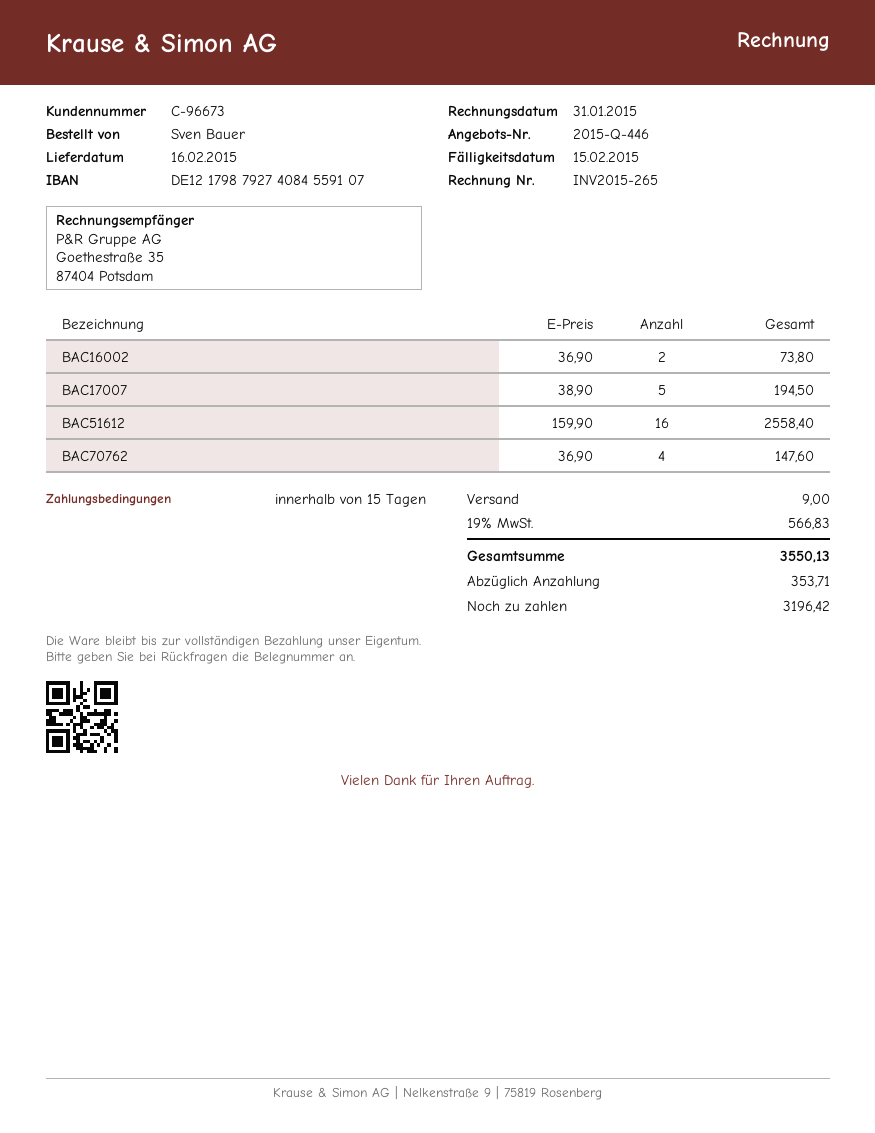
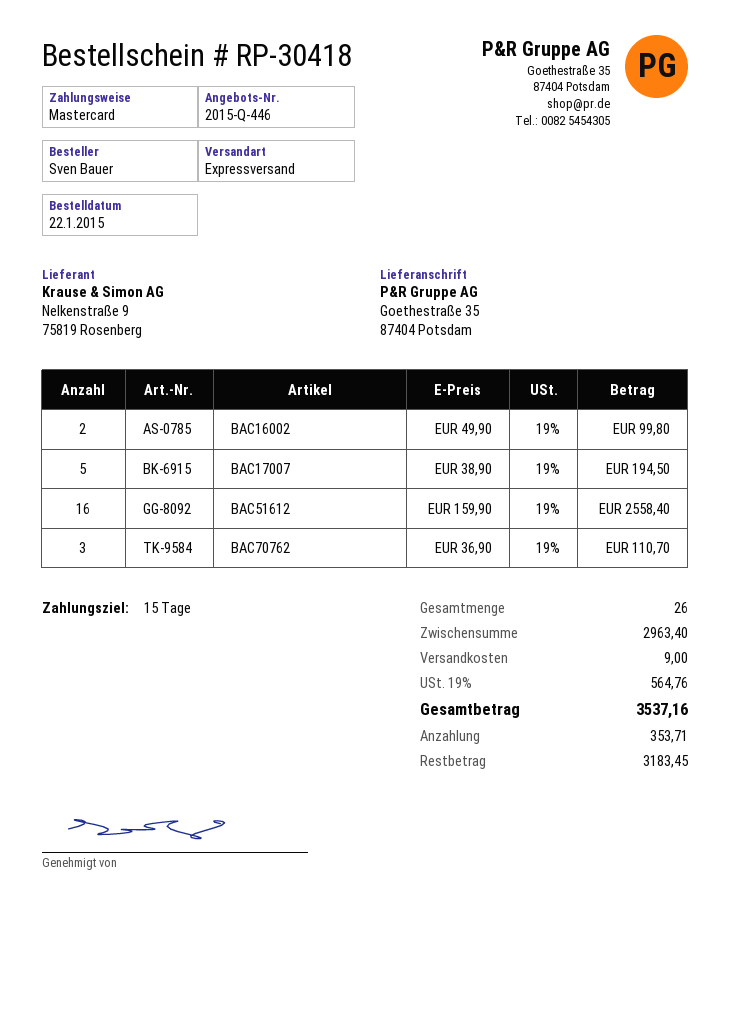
BAC16002: 2 x 36.90 = 73.80 -> 2 x 49.90 = 99.80
BAC70762: 4 x 36.90 = 147.60 -> 3 x 36.90 = 110.70
tax: 19% = 566.83 -> 19% = 564.76
total: 3550.13 -> 3537.16
balance: 3196.42 -> 3183.45

